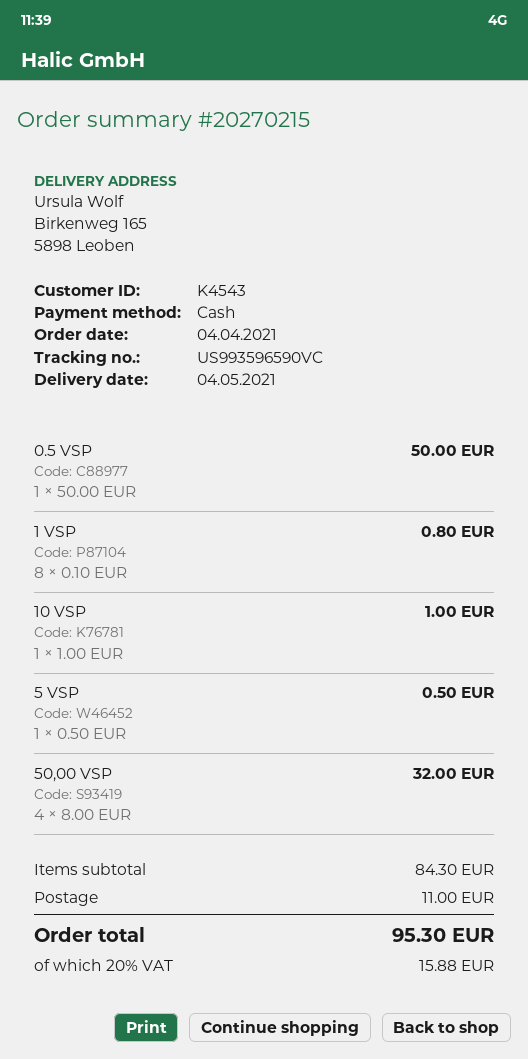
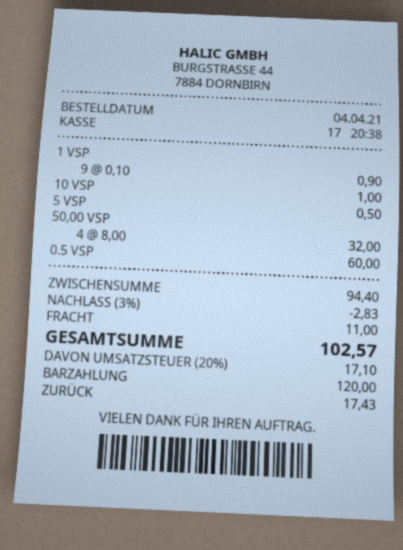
0.5 VSP: 1 x 50.00 = 50.00 -> 1 x 60.00 = 60.00
1 VSP: 8 x 0.10 = 0.80 -> 9 x 0.10 = 0.90
subtotal: 84.30 -> 94.40
discount: none -> 3% = 2.83
tax: 20% = 15.88 -> 20% = 17.10
total: 95.30 -> 102.57

